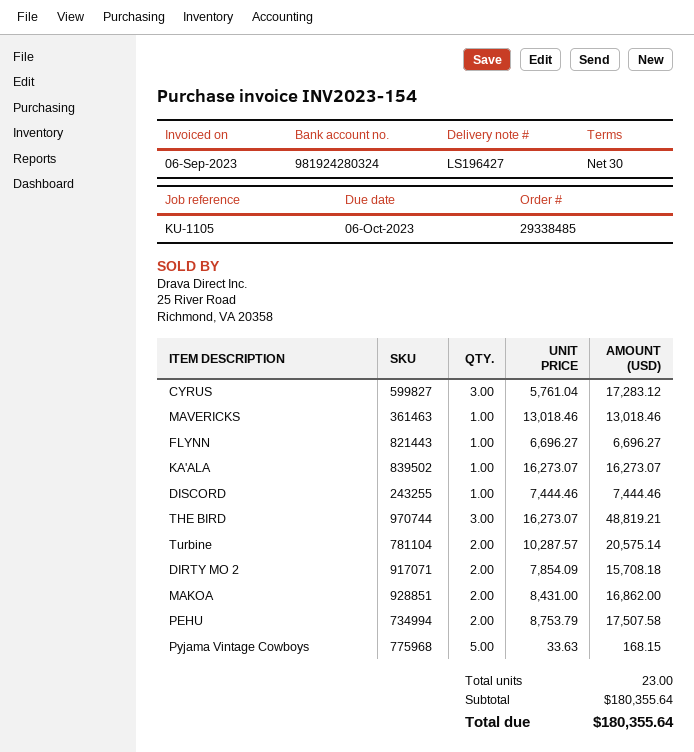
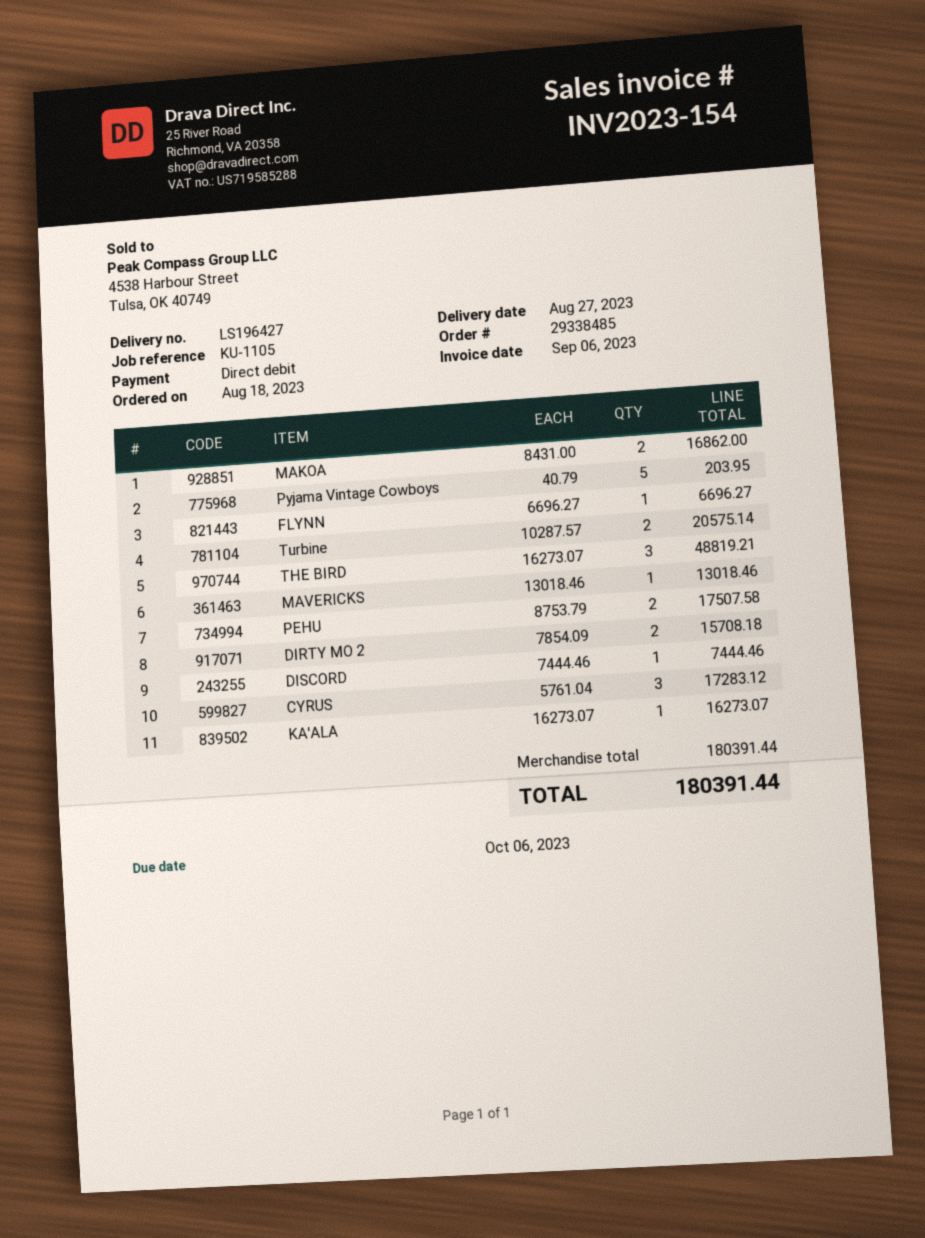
Pyjama Vintage Cowboys: 5 x 33.63 = 168.15 -> 5 x 40.79 = 203.95
subtotal: 180355.64 -> 180391.44
total: 180355.64 -> 180391.44

